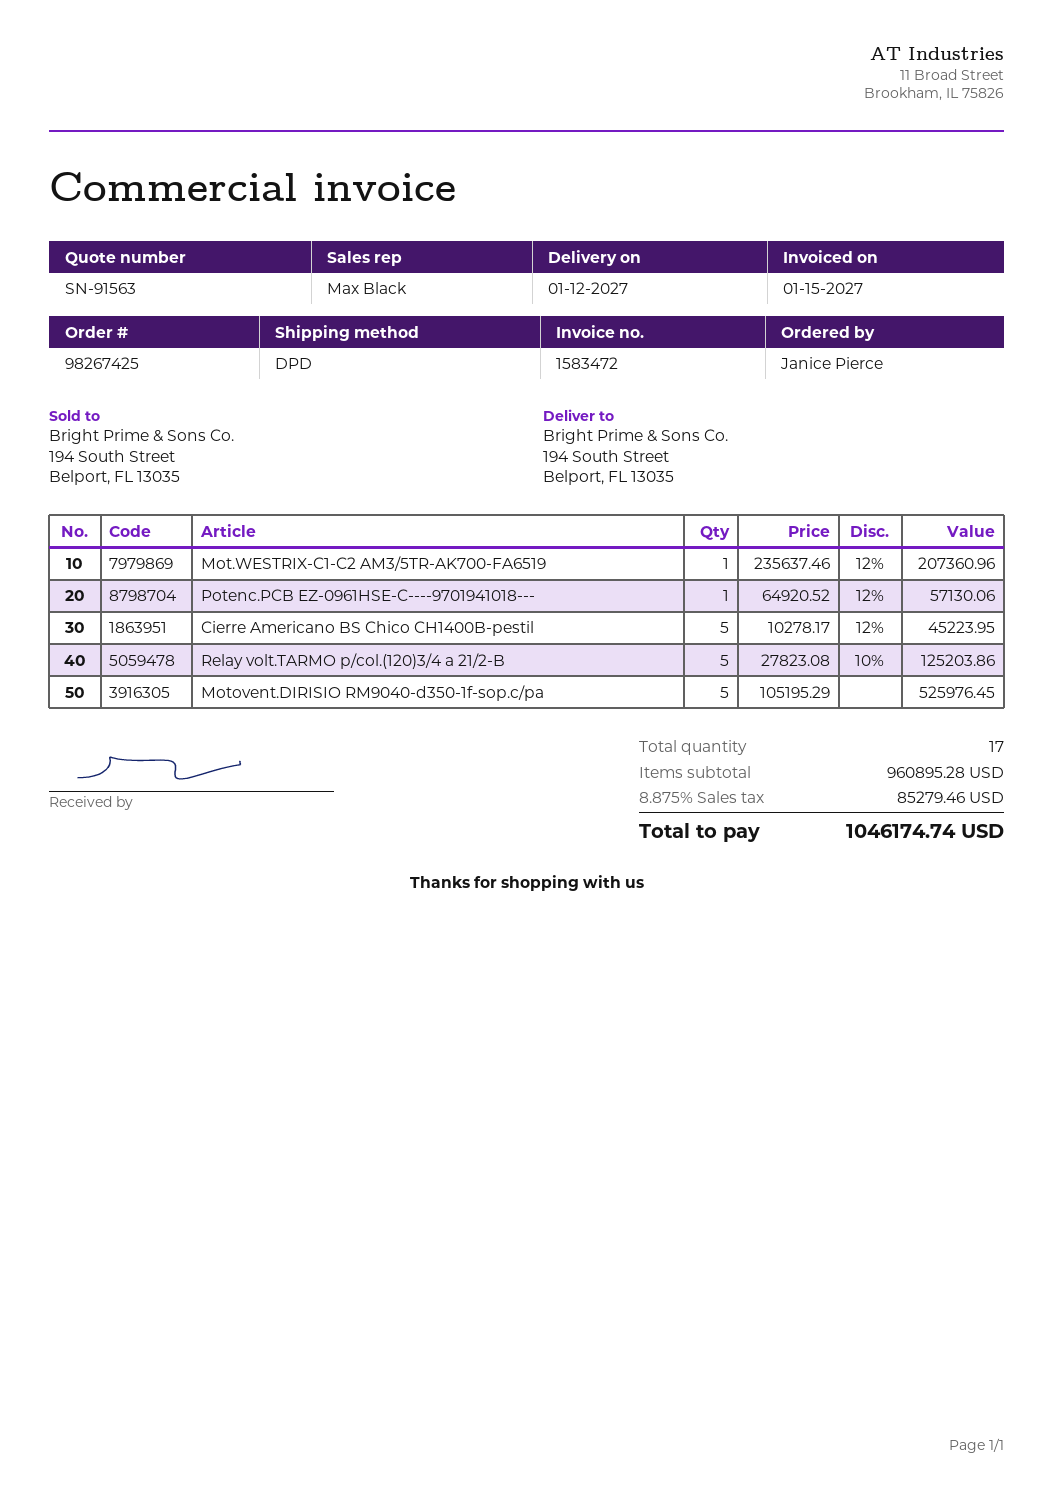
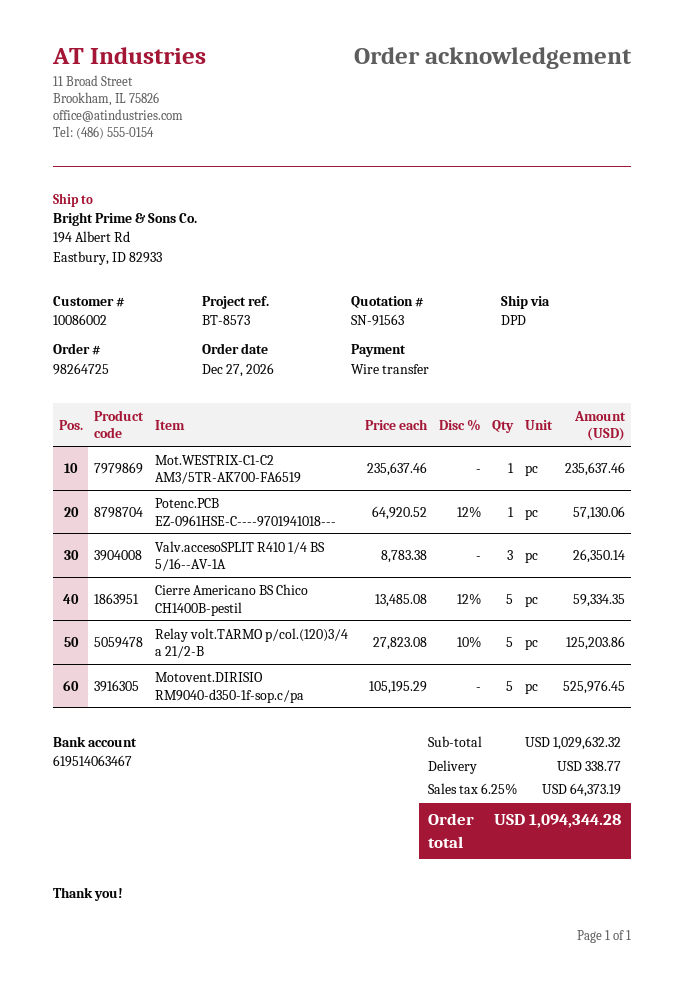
order number: 98267425 -> 98264725
ship to: 194 South Street, Belport, FL 13035 -> 194 Albert Rd, Eastbury, ID 82933
Mot.WESTRIX-C1-C2 AM3/5TR-AK700-FA6519: 1 x 235637.46 - 12% = 207360.96 -> 1 x 235637.46 = 235637.46
Cierre Americano BS Chico CH1400B-pestil: 5 x 10278.17 - 12% = 45223.95 -> 5 x 13485.08 - 12% = 59334.35
Valv.accesoSPLIT R410 1/4 BS 5/16--AV-1A: none -> 3 x 8783.38 = 26350.14
subtotal: 960895.28 -> 1029632.32
shipping: none -> 338.77
tax: 8.875% = 85279.46 -> 6.25% = 64373.19
total: 1046174.74 -> 1094344.28

